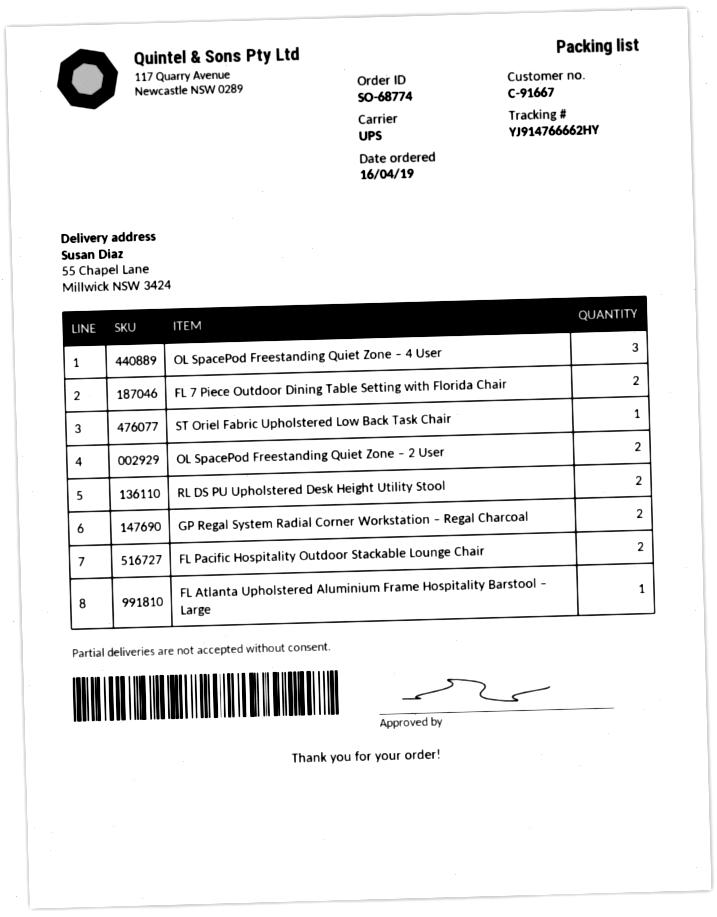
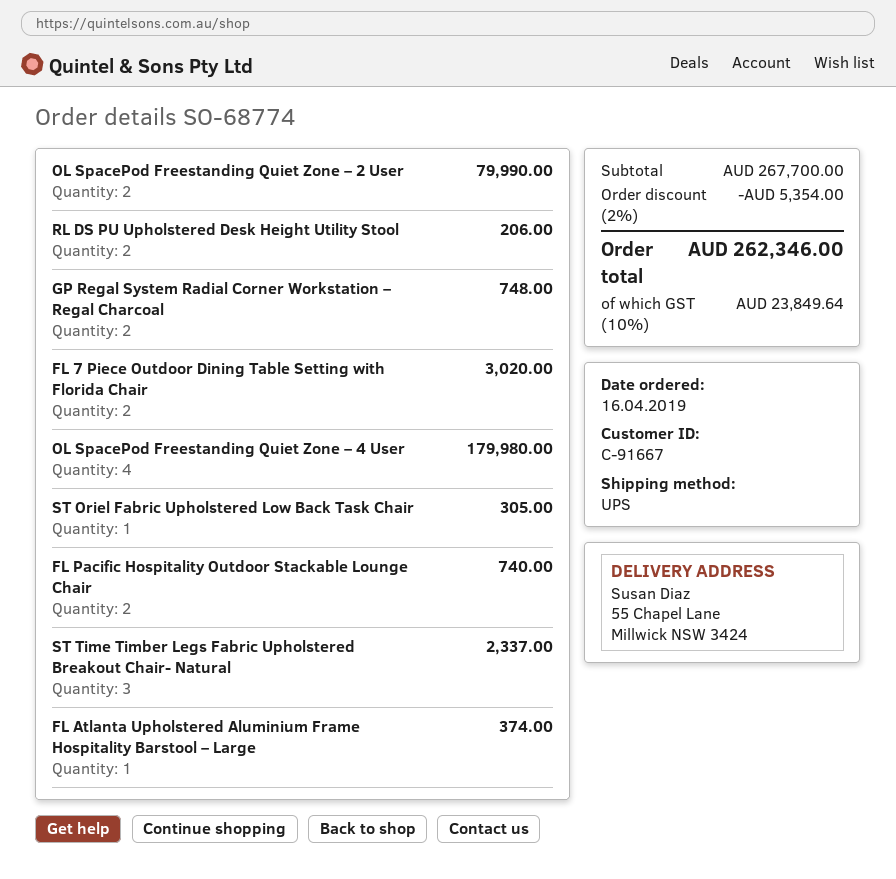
OL SpacePod Freestanding Quiet Zone – 4 User: 3 -> 4
ST Time Timber Legs Fabric Upholstered Breakout Chair- Natural: none -> 3

